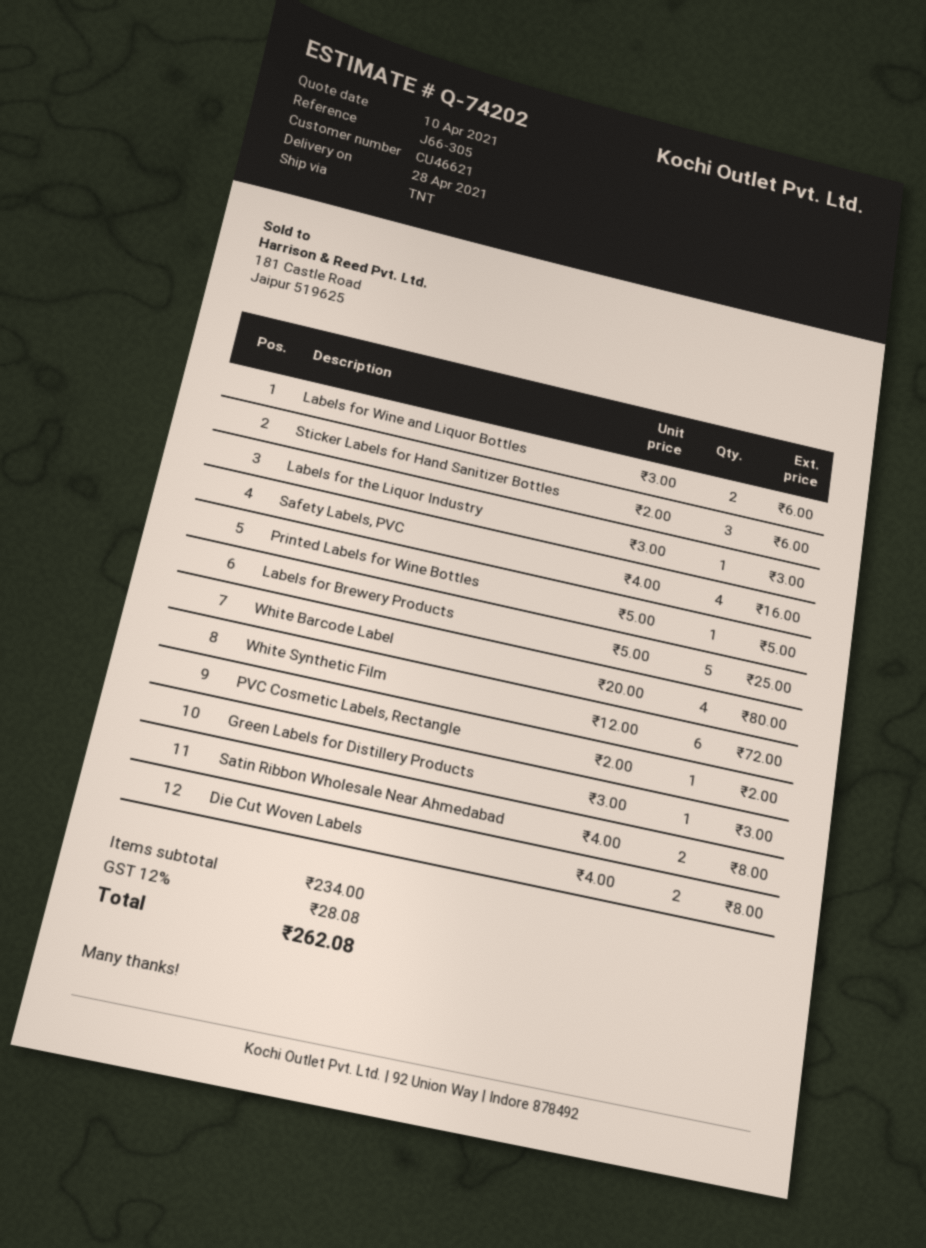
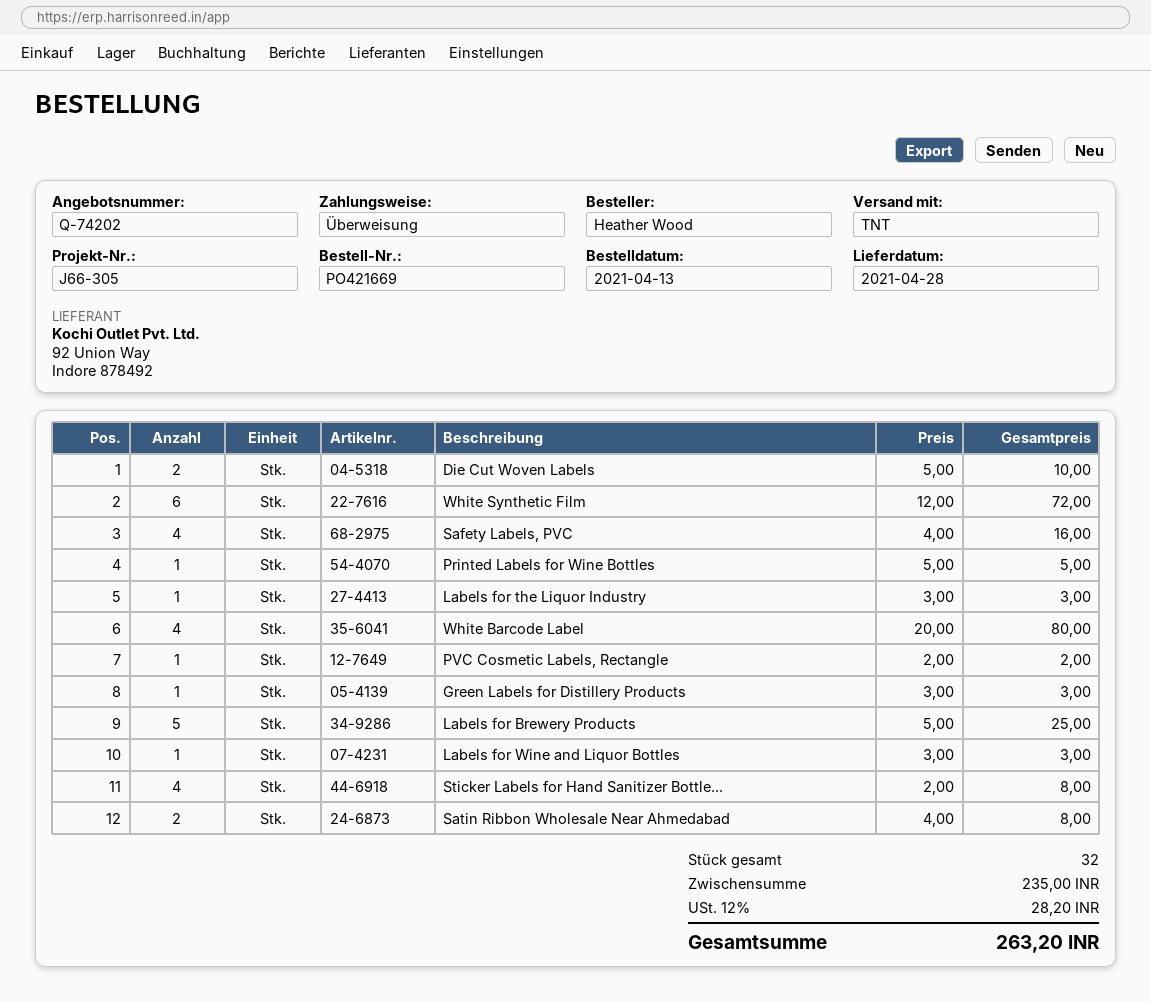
Labels for Wine and Liquor Bottles: 2 x 3.00 = 6.00 -> 1 x 3.00 = 3.00
Sticker Labels for Hand Sanitizer Bottles: 3 x 2.00 = 6.00 -> 4 x 2.00 = 8.00
Die Cut Woven Labels: 2 x 4.00 = 8.00 -> 2 x 5.00 = 10.00
subtotal: 234.00 -> 235.00
tax: 12% = 28.08 -> 12% = 28.20
total: 262.08 -> 263.20

